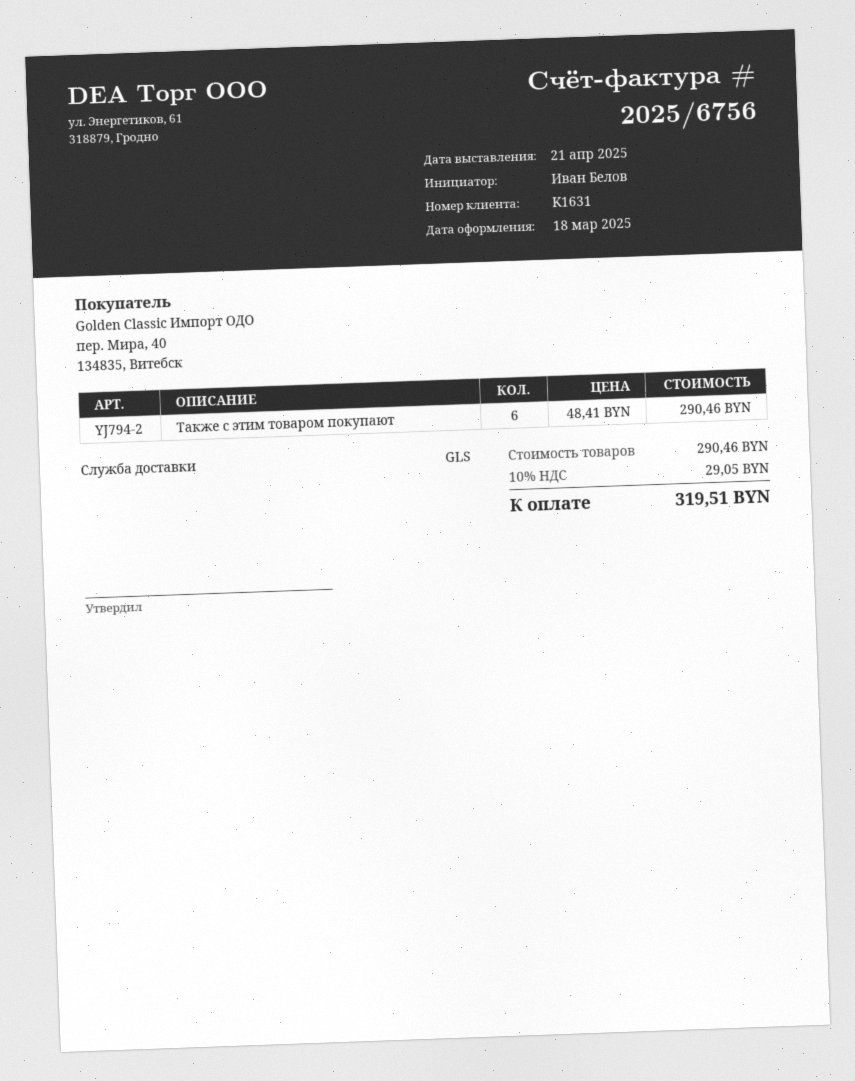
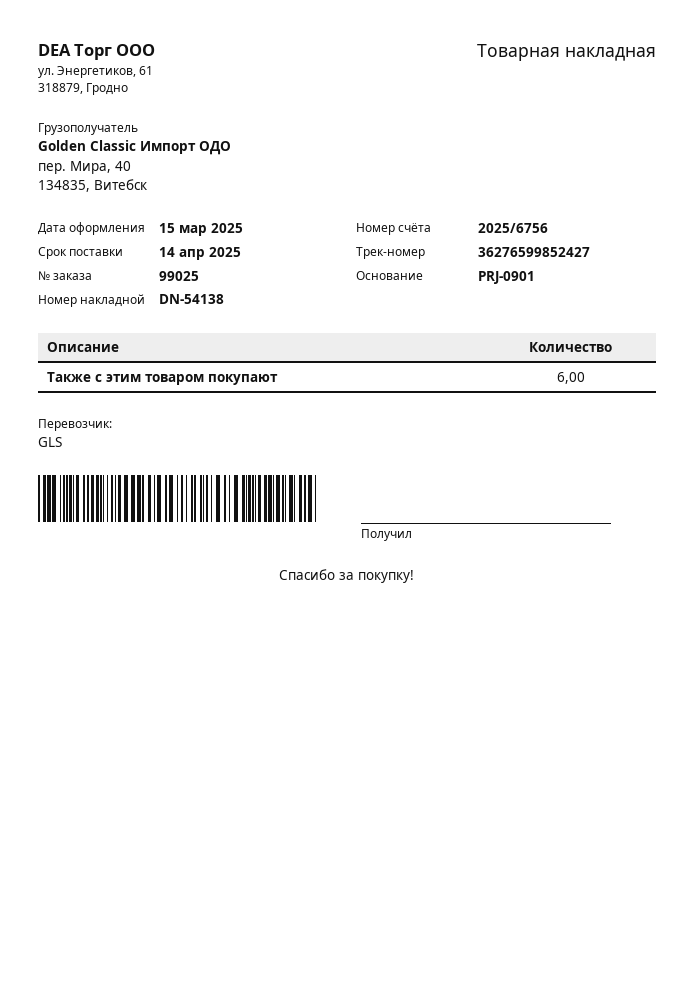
order date: 2025-03-18 -> 2025-03-15

